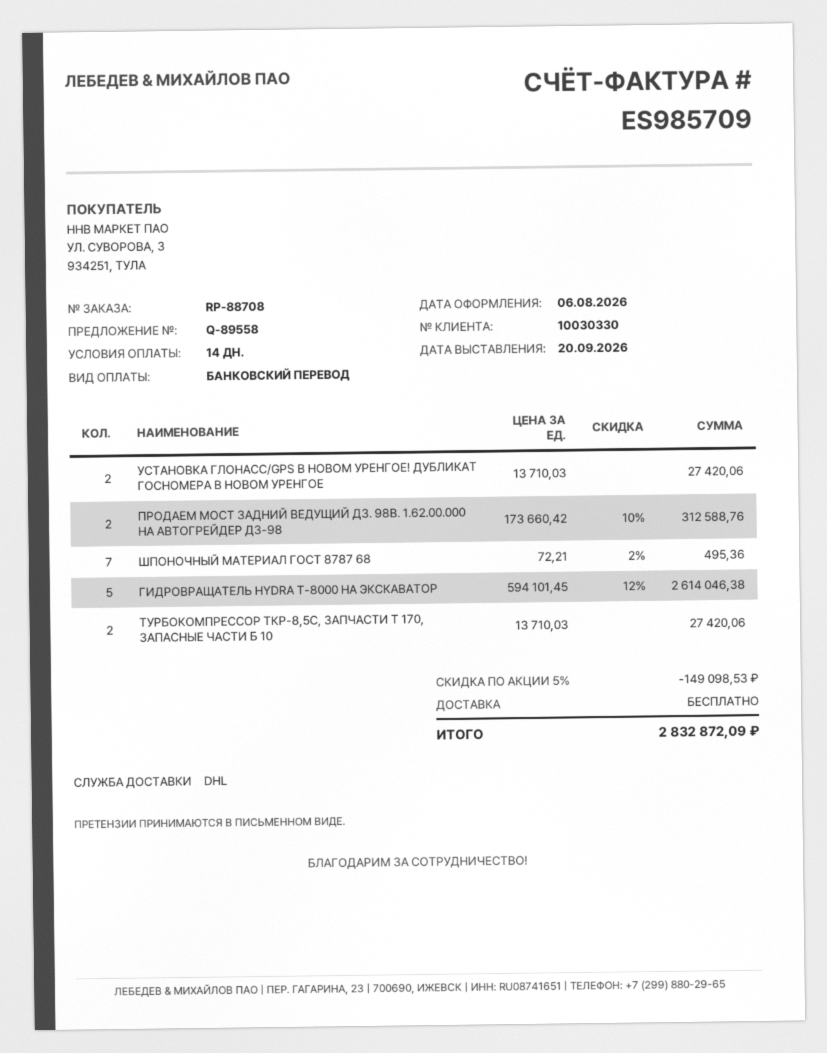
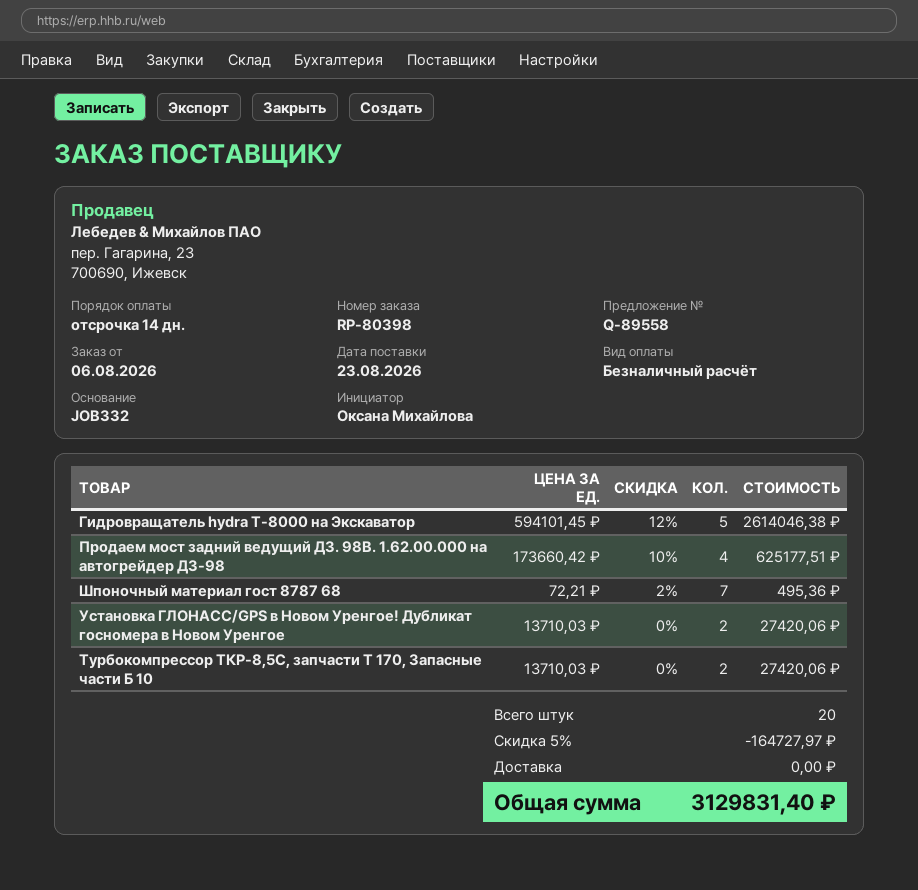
order number: RP-88708 -> RP-80398
ПРОДАЕМ МОСТ ЗАДНИЙ ВЕДУЩИЙ ДЗ. 98В. 1.62.00.000 НА АВТОГРЕЙДЕР ДЗ-98: 2 x 173660.42 - 10% = 312588.76 -> 4 x 173660.42 - 10% = 625177.51
discount: 5% = 149098.53 -> 5% = 164727.97
total: 2832872.09 -> 3129831.40

